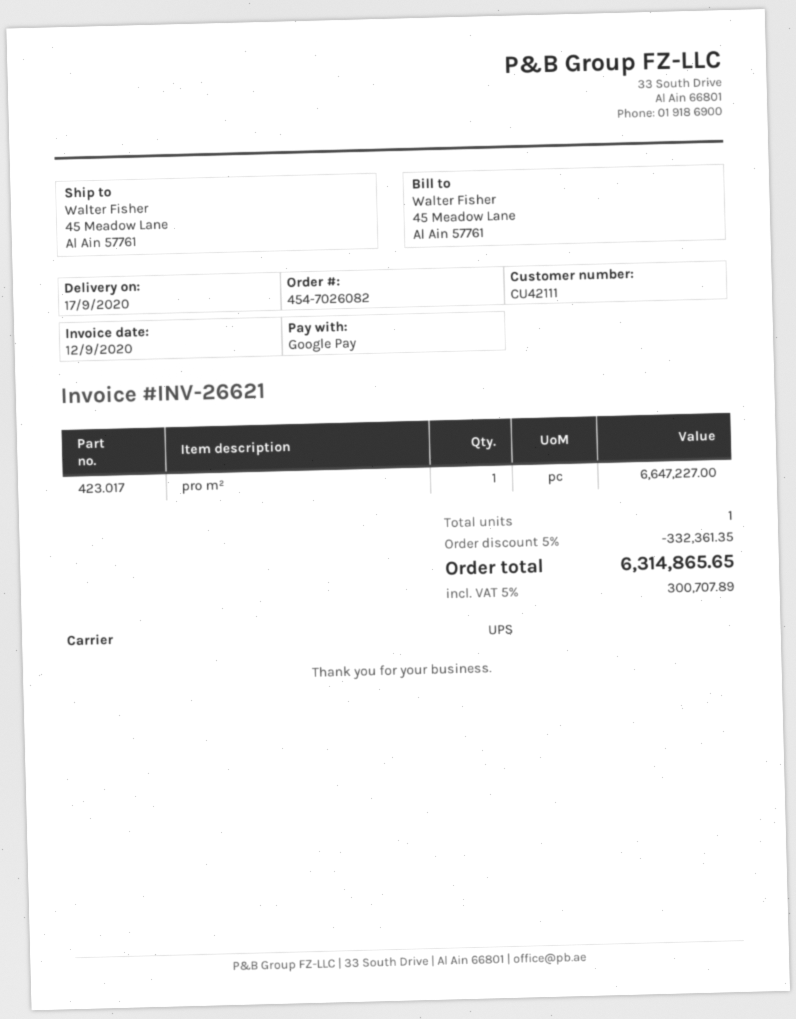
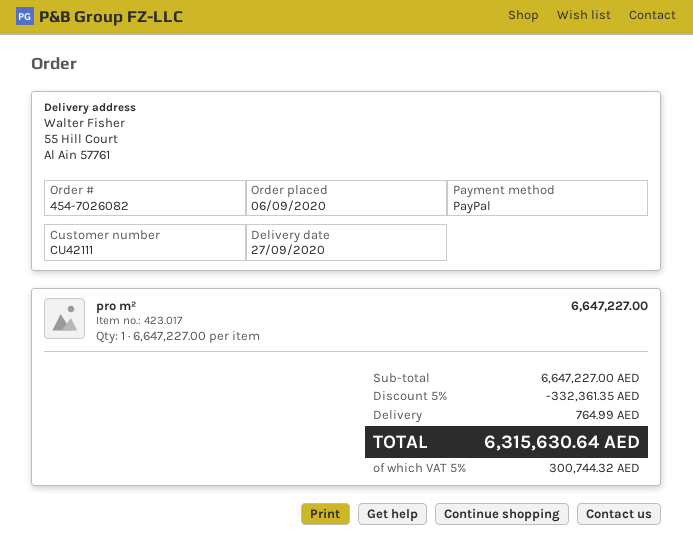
delivery date: 2020-09-17 -> 2020-09-27
payment method: Google Pay -> PayPal
ship to: 45 Meadow Lane, Al Ain 57761 -> 55 Hill Court, Al Ain 57761
shipping: none -> 764.99
tax: 5% = 300707.89 -> 5% = 300744.32
total: 6314865.65 -> 6315630.64

